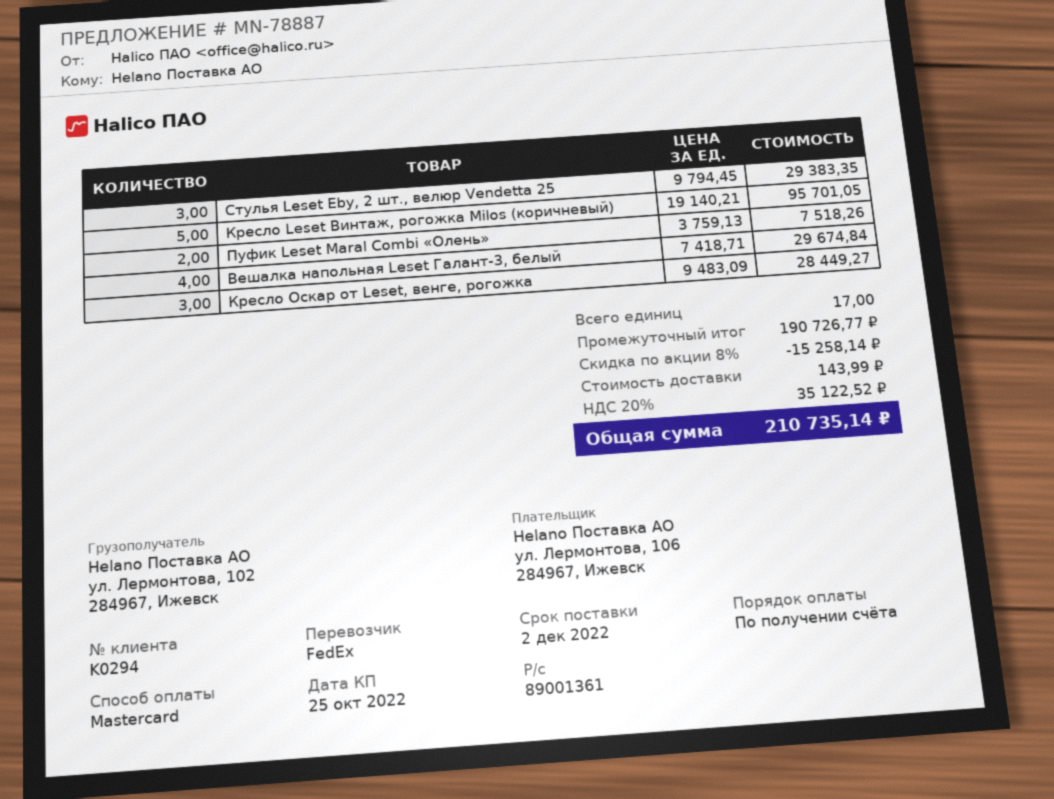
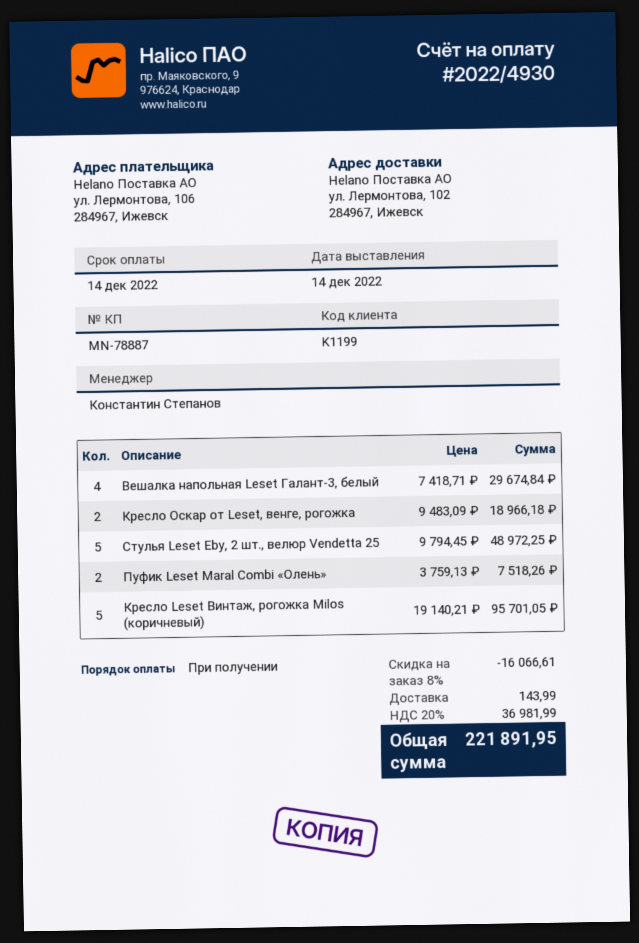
customer number: K0294 -> K1199
Стулья Leset Eby, 2 шт., велюр Vendetta 25: 3 x 9794.45 = 29383.35 -> 5 x 9794.45 = 48972.25
Кресло Оскар от Leset, венге, рогожка: 3 x 9483.09 = 28449.27 -> 2 x 9483.09 = 18966.18
discount: 8% = 15258.14 -> 8% = 16066.61
tax: 20% = 35122.52 -> 20% = 36981.99
total: 210735.14 -> 221891.95

